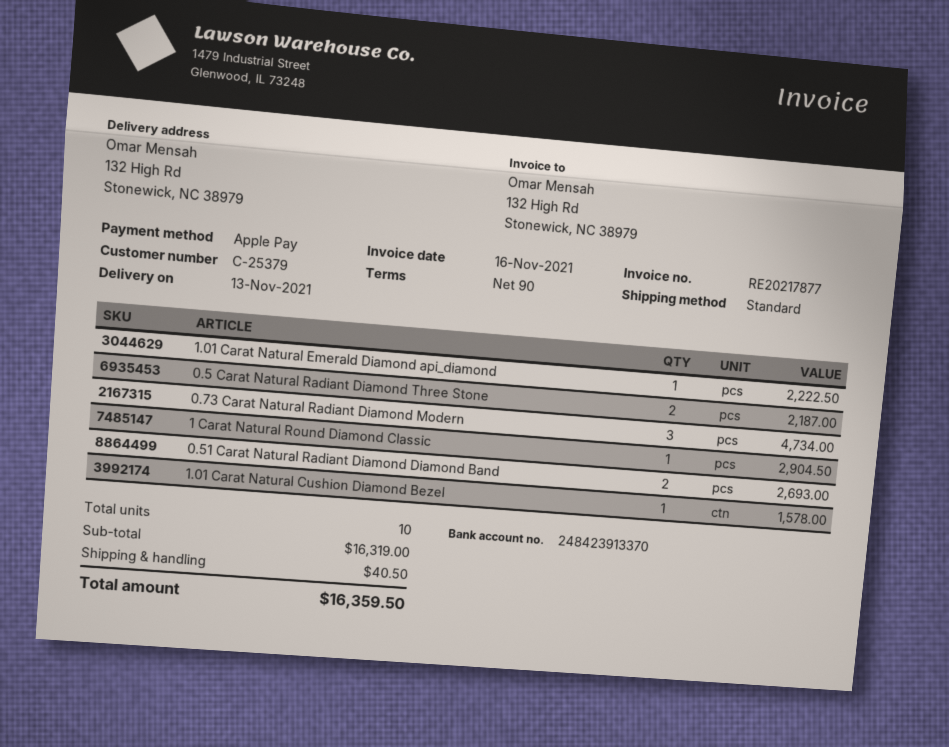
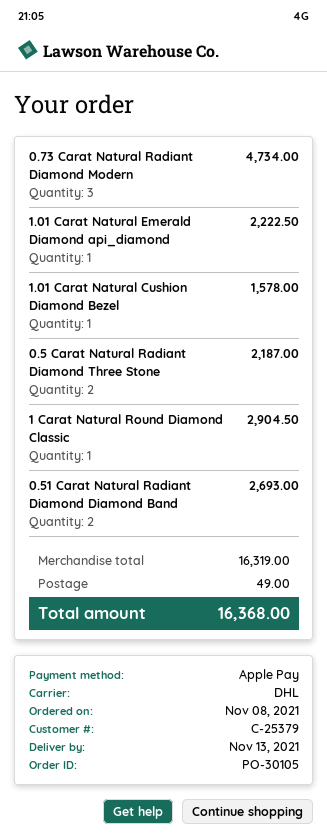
shipping method: standard -> DHL
shipping: 40.50 -> 49.00
total: 16359.50 -> 16368.00

